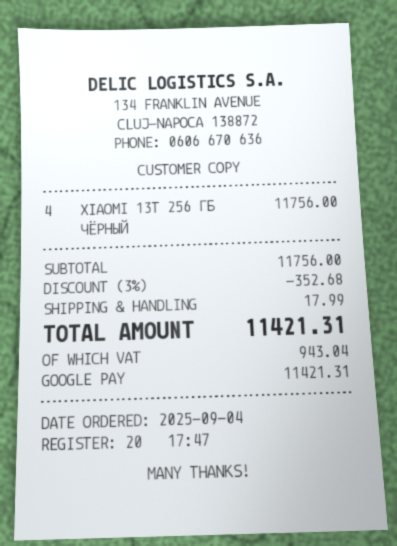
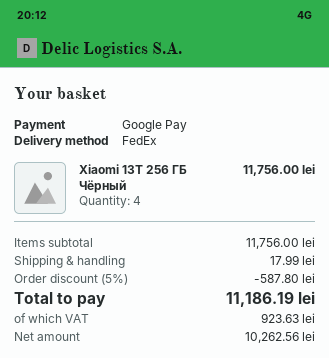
discount: 3% = 352.68 -> 5% = 587.80
tax: 943.04 -> 923.63
total: 11421.31 -> 11186.19

